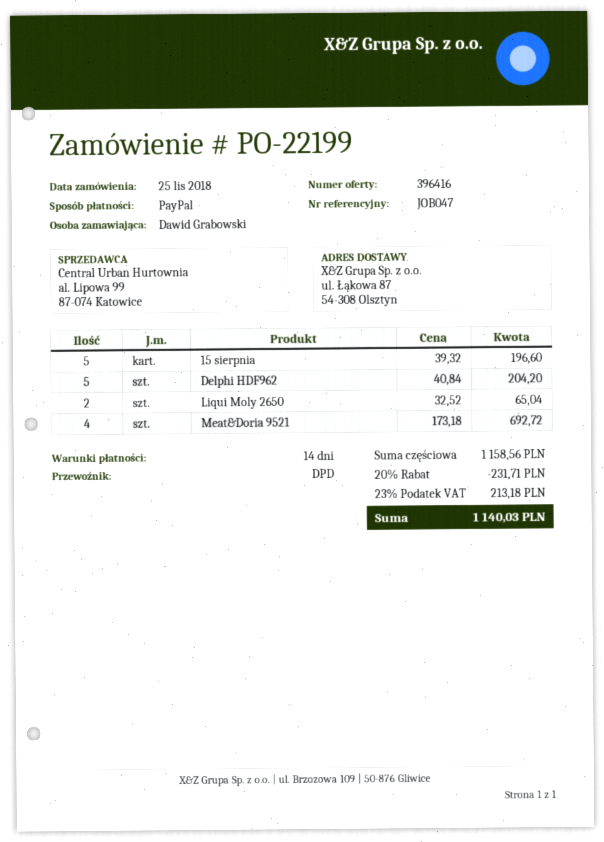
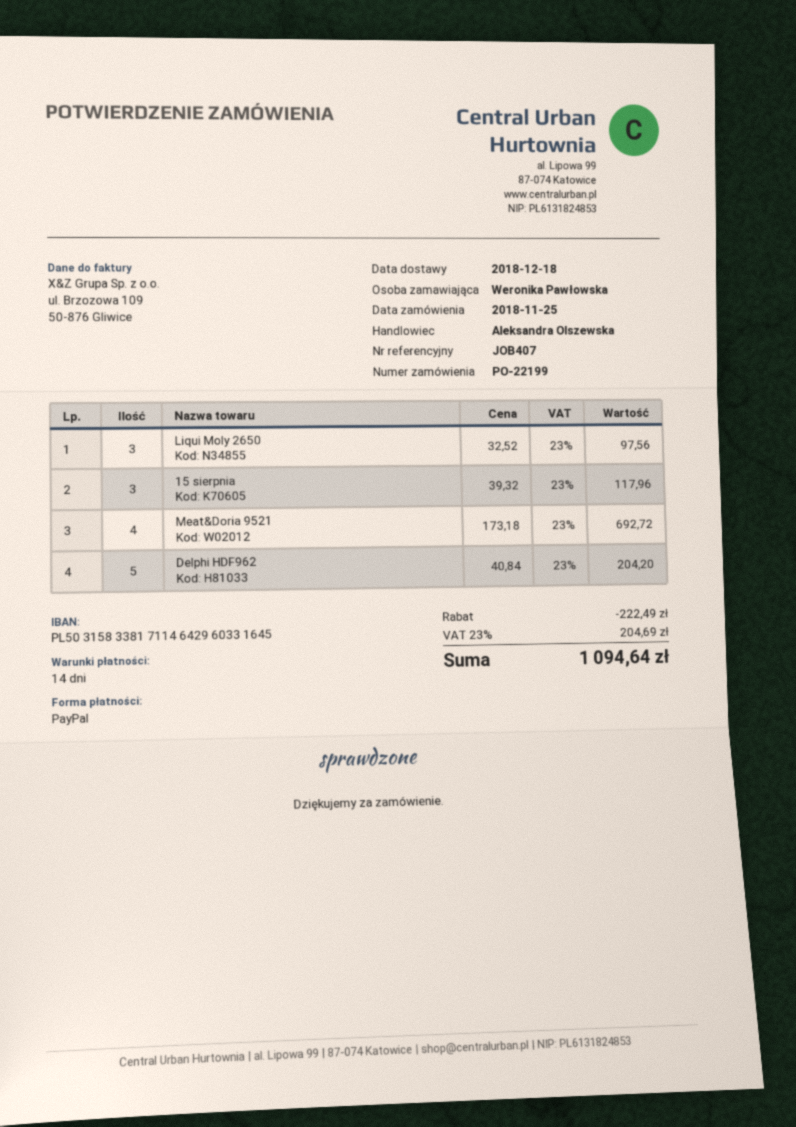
reference: JOB047 -> JOB407
ordered by: Dawid Grabowski -> Weronika Pawłowska
15 sierpnia: 5 x 39.32 = 196.60 -> 3 x 39.32 = 117.96
Liqui Moly 2650: 2 x 32.52 = 65.04 -> 3 x 32.52 = 97.56
discount: 231.71 -> 222.49
tax: 23% = 213.18 -> 23% = 204.69
total: 1140.03 -> 1094.64

